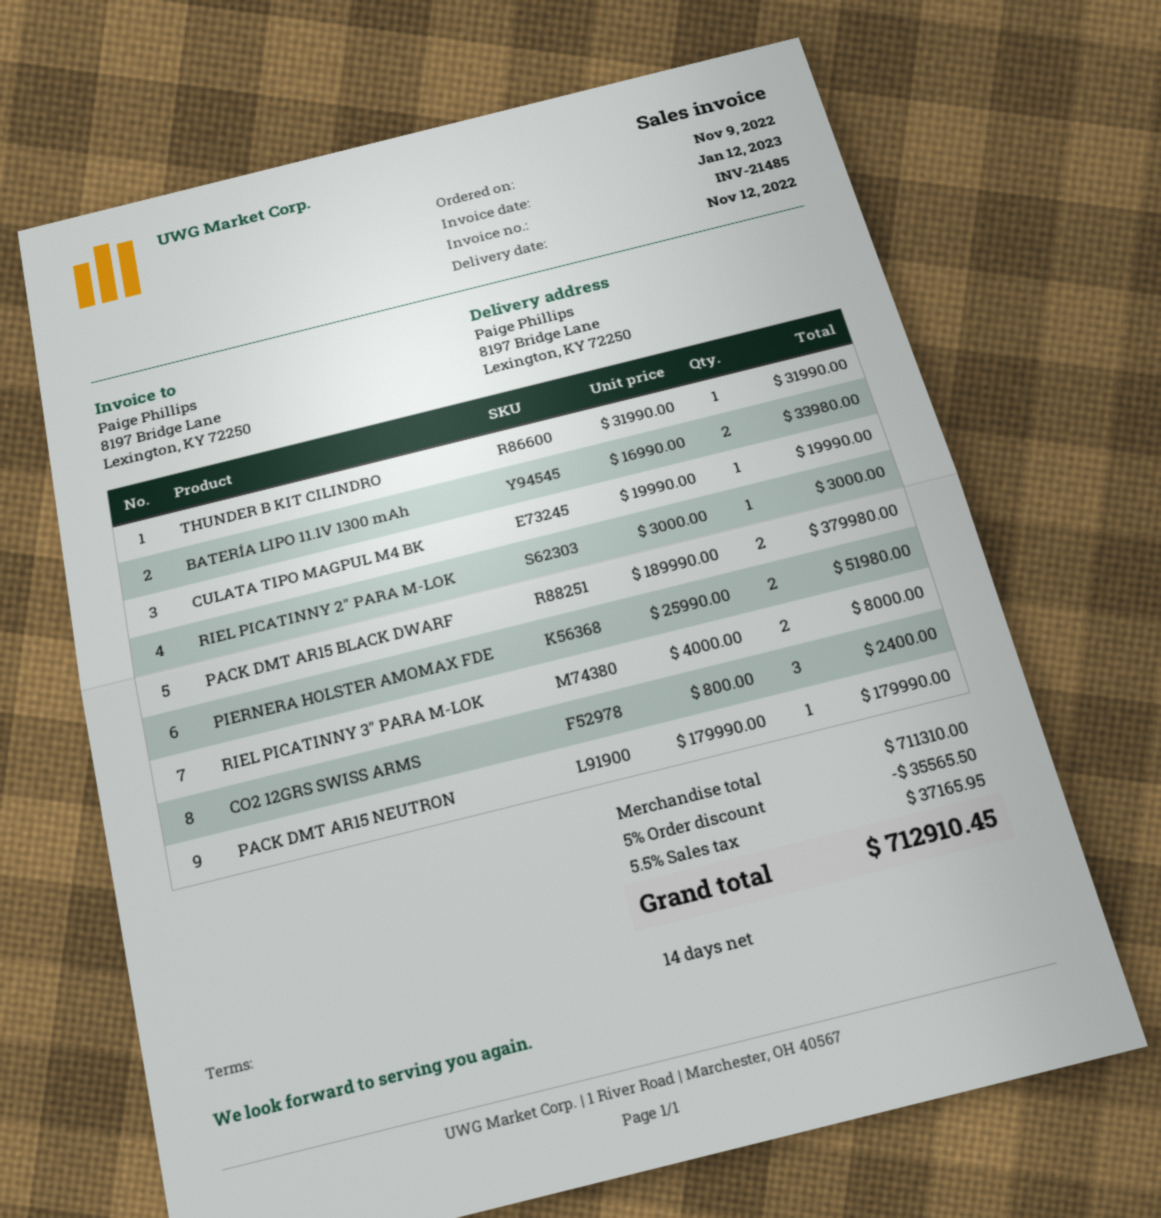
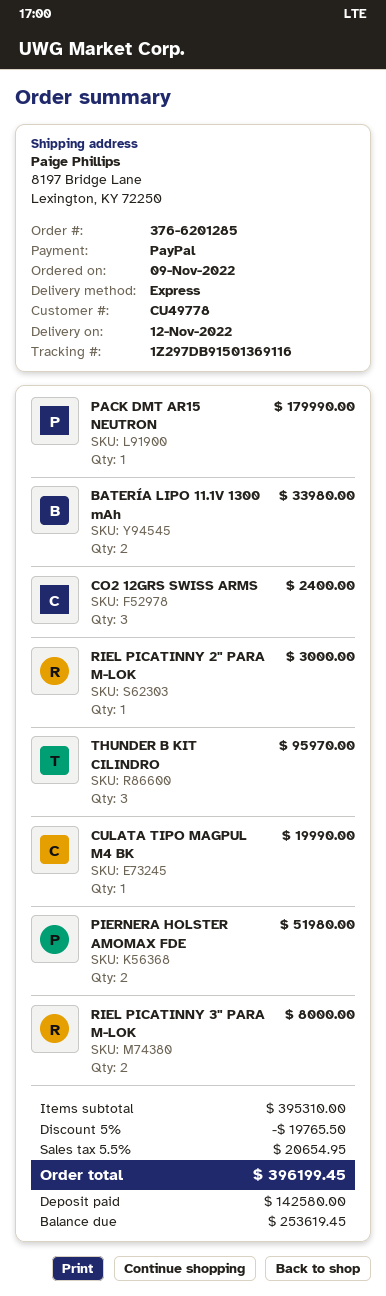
THUNDER B KIT CILINDRO: 1 for 31990.00 -> 3 for 95970.00
PACK DMT AR15 BLACK DWARF: 2 for 379980.00 -> none
subtotal: 711310.00 -> 395310.00
discount: 5% = 35565.50 -> 5% = 19765.50
tax: 5.5% = 37165.95 -> 5.5% = 20654.95
total: 712910.45 -> 396199.45

